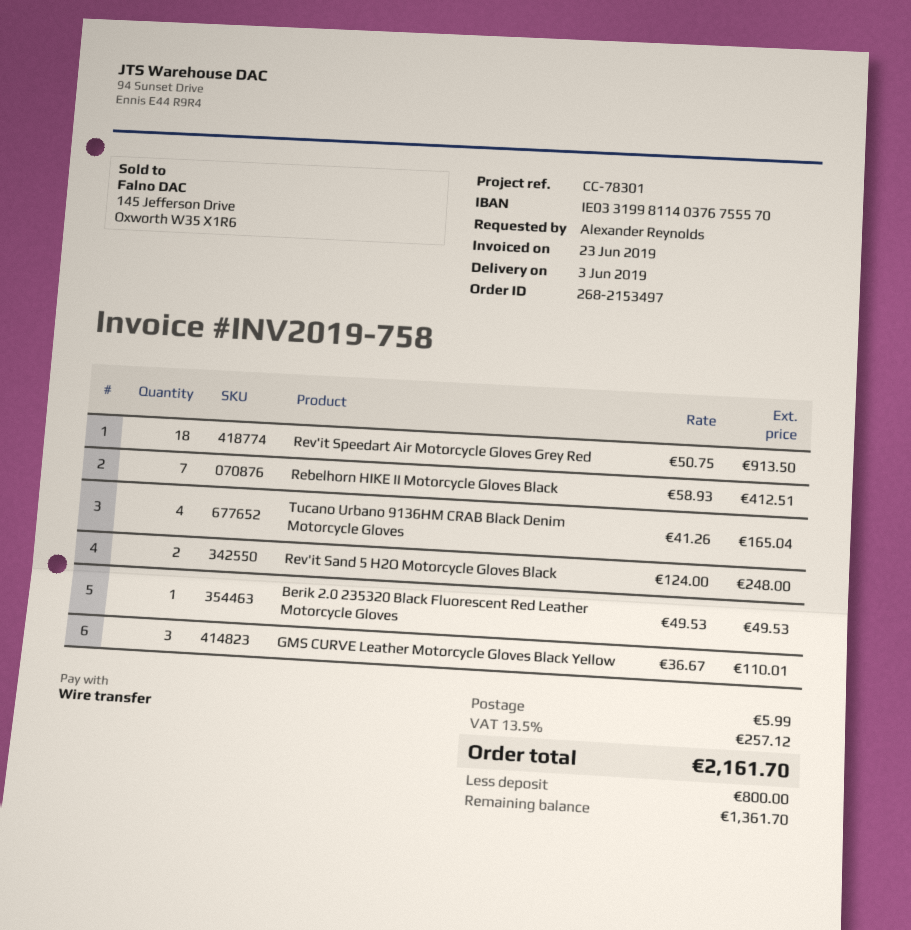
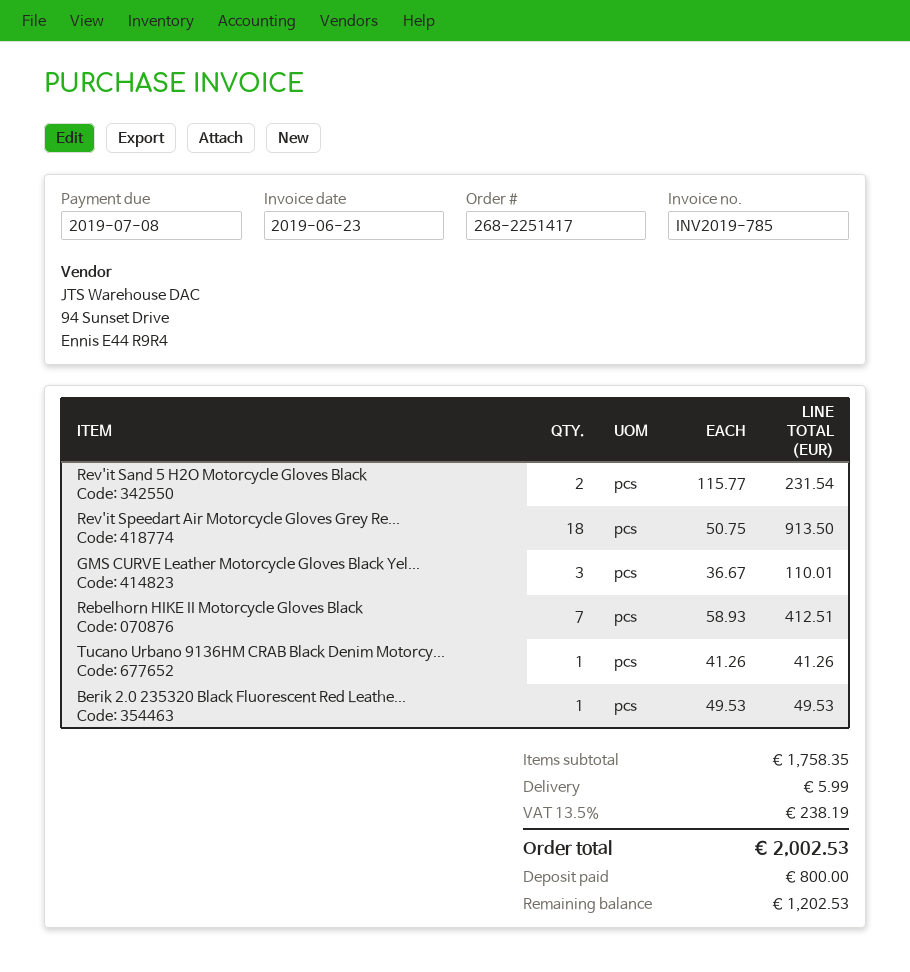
order number: 268-2153497 -> 268-2251417
invoice number: INV2019-758 -> INV2019-785
Tucano Urbano 9136HM CRAB Black Denim Motorcycle Gloves: 4 x 41.26 = 165.04 -> 1 x 41.26 = 41.26
Rev'it Sand 5 H2O Motorcycle Gloves Black: 2 x 124.00 = 248.00 -> 2 x 115.77 = 231.54
tax: 13.5% = 257.12 -> 13.5% = 238.19
total: 2161.70 -> 2002.53
balance: 1361.70 -> 1202.53

